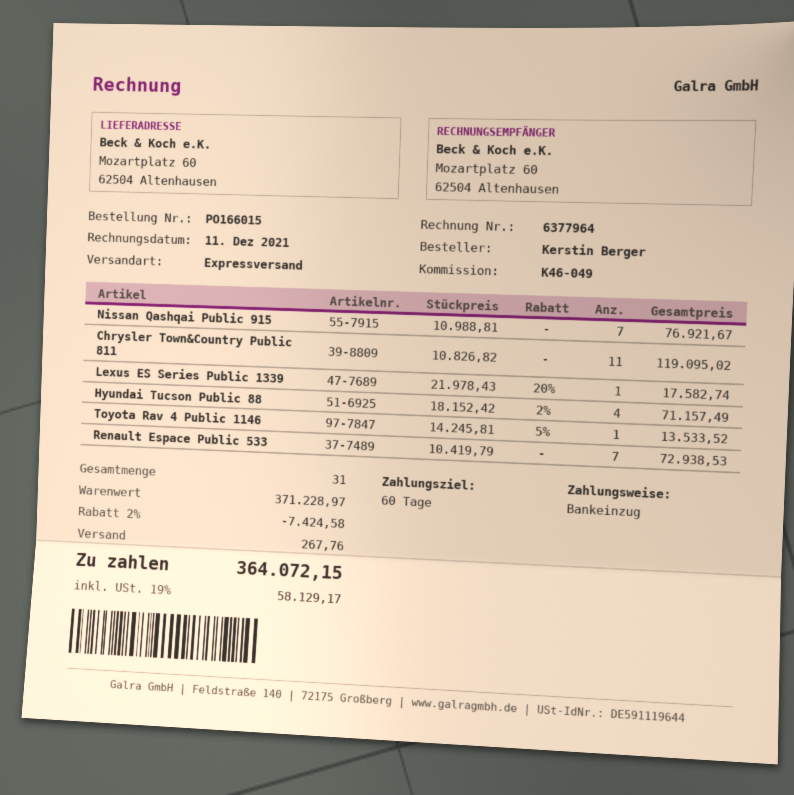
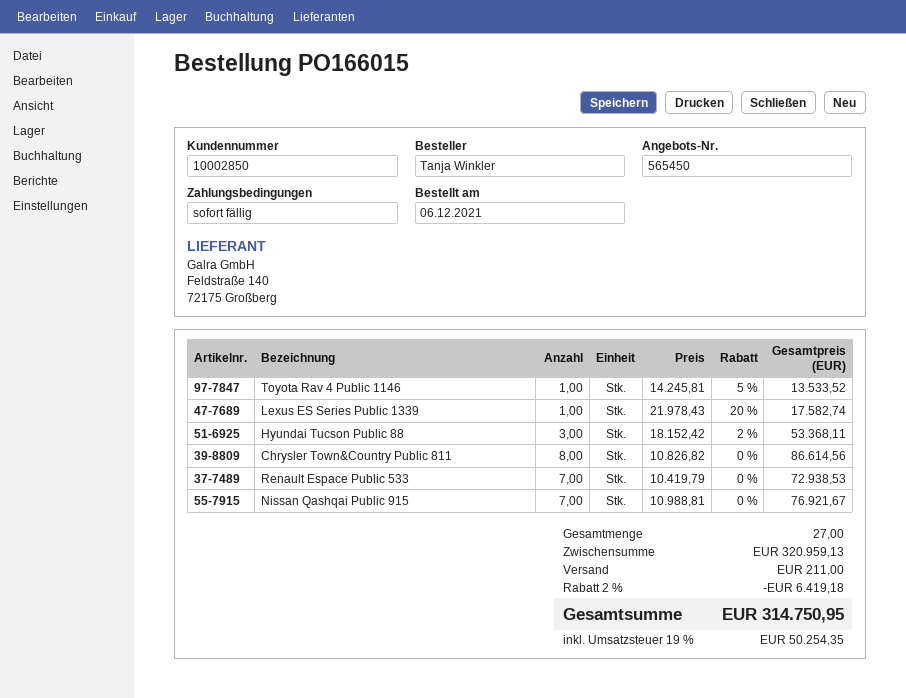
payment terms: 60 days -> on receipt
ordered by: Kerstin Berger -> Tanja Winkler
Chrysler Town&Country Public 811: 11 x 10826.82 = 119095.02 -> 8 x 10826.82 = 86614.56
Hyundai Tucson Public 88: 4 x 18152.42 - 2% = 71157.49 -> 3 x 18152.42 - 2% = 53368.11
total quantity: 31 -> 27
subtotal: 371228.97 -> 320959.13
discount: 2% = 7424.58 -> 2% = 6419.18
shipping: 267.76 -> 211.00
tax: 19% = 58129.17 -> 19% = 50254.35
total: 364072.15 -> 314750.95

